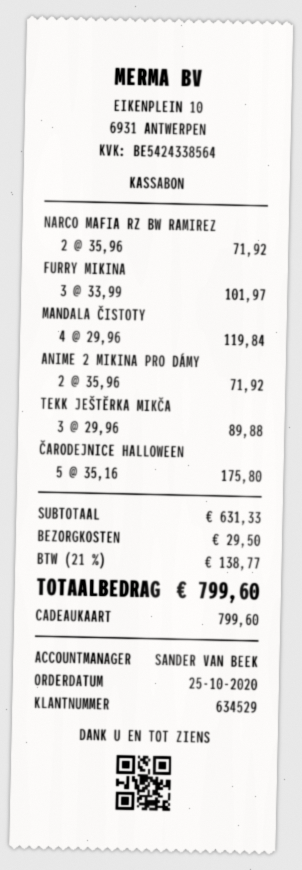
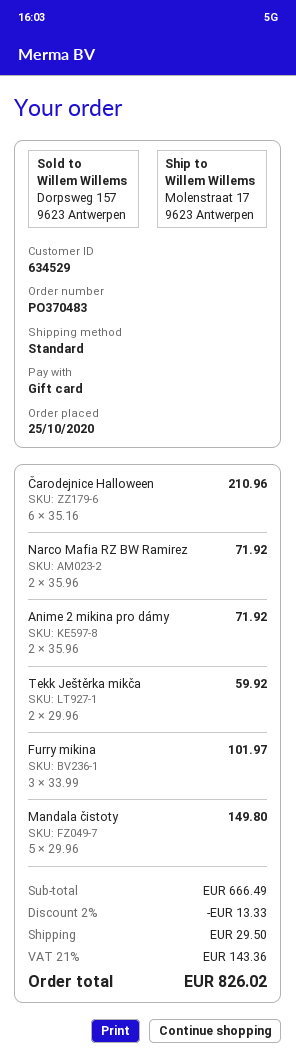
MANDALA ČISTOTY: 4 x 29.96 = 119.84 -> 5 x 29.96 = 149.80
TEKK JEŠTĚRKA MIKČA: 3 x 29.96 = 89.88 -> 2 x 29.96 = 59.92
ČARODEJNICE HALLOWEEN: 5 x 35.16 = 175.80 -> 6 x 35.16 = 210.96
subtotal: 631.33 -> 666.49
discount: none -> 2% = 13.33
tax: 21% = 138.77 -> 21% = 143.36
total: 799.60 -> 826.02

